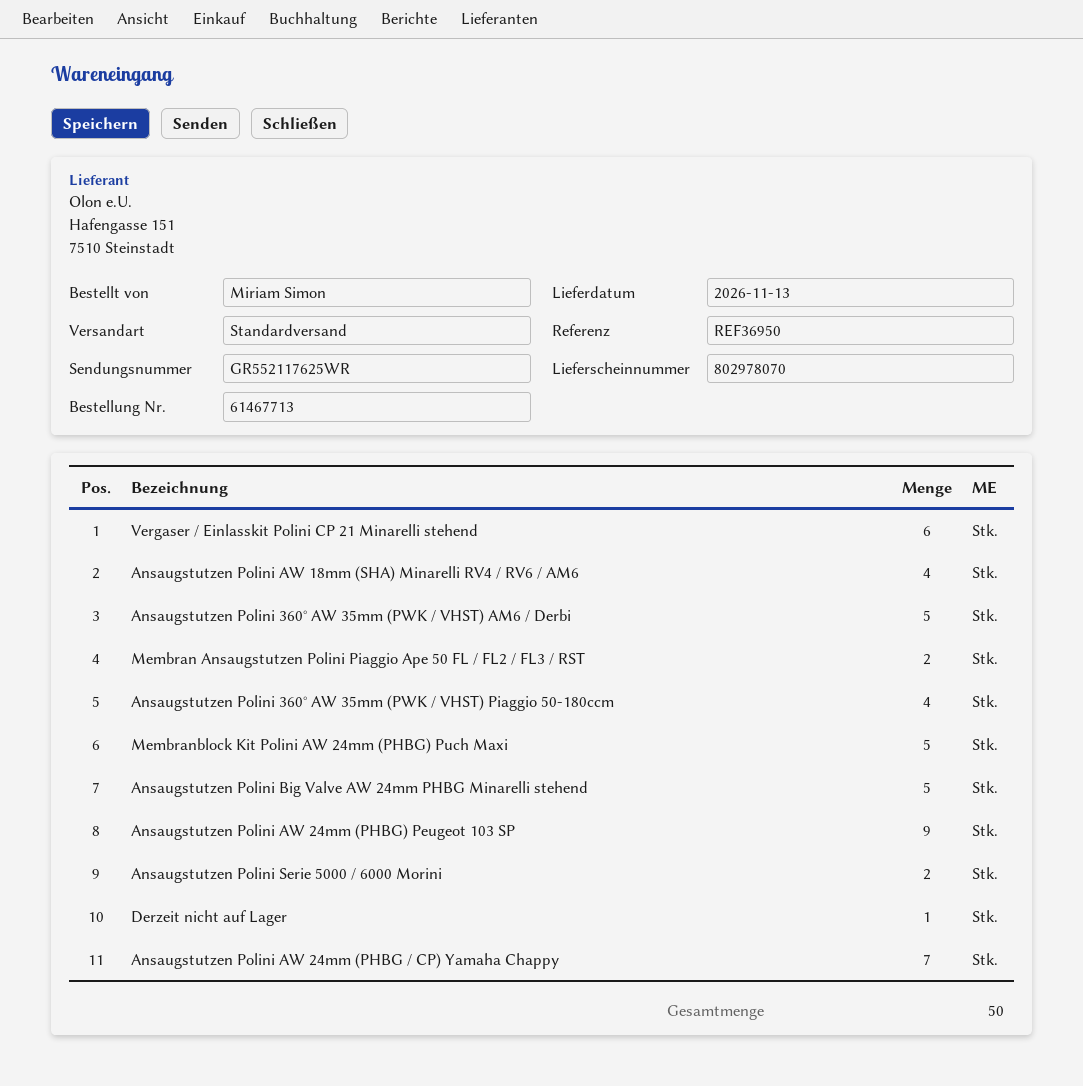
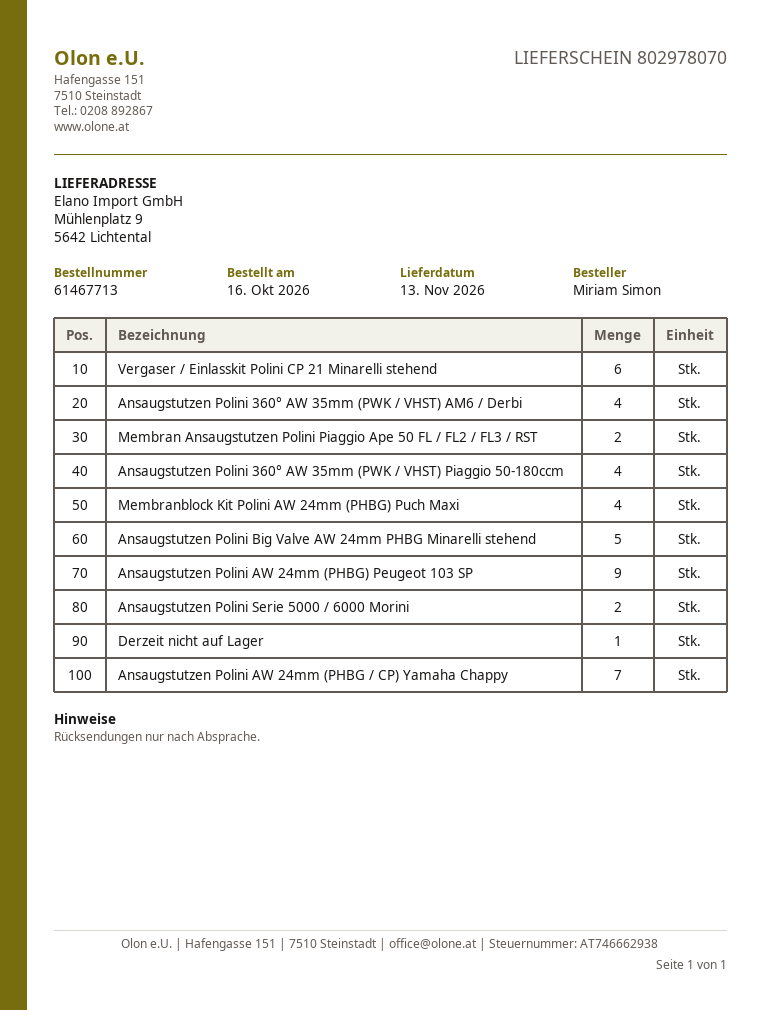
Ansaugstutzen Polini AW 18mm (SHA) Minarelli RV4 / RV6 / AM6: 4 -> none
Ansaugstutzen Polini 360° AW 35mm (PWK / VHST) AM6 / Derbi: 5 -> 4
Membranblock Kit Polini AW 24mm (PHBG) Puch Maxi: 5 -> 4

